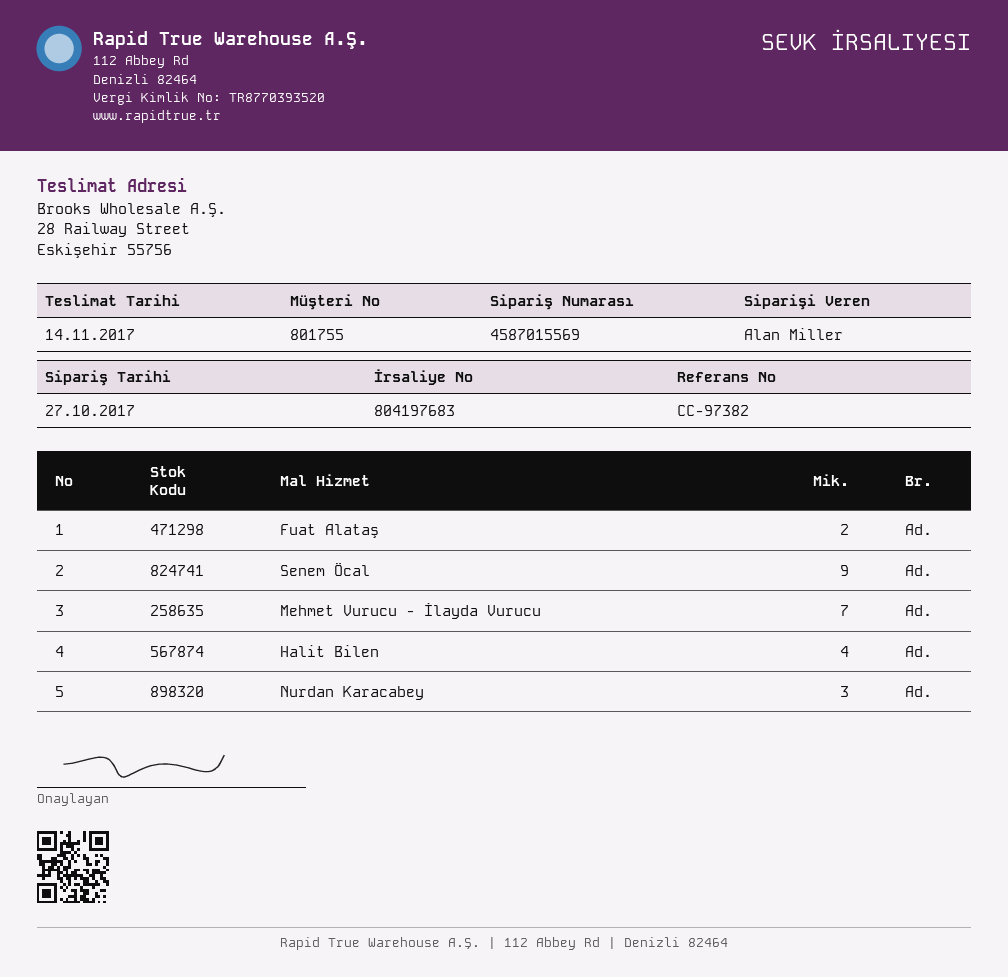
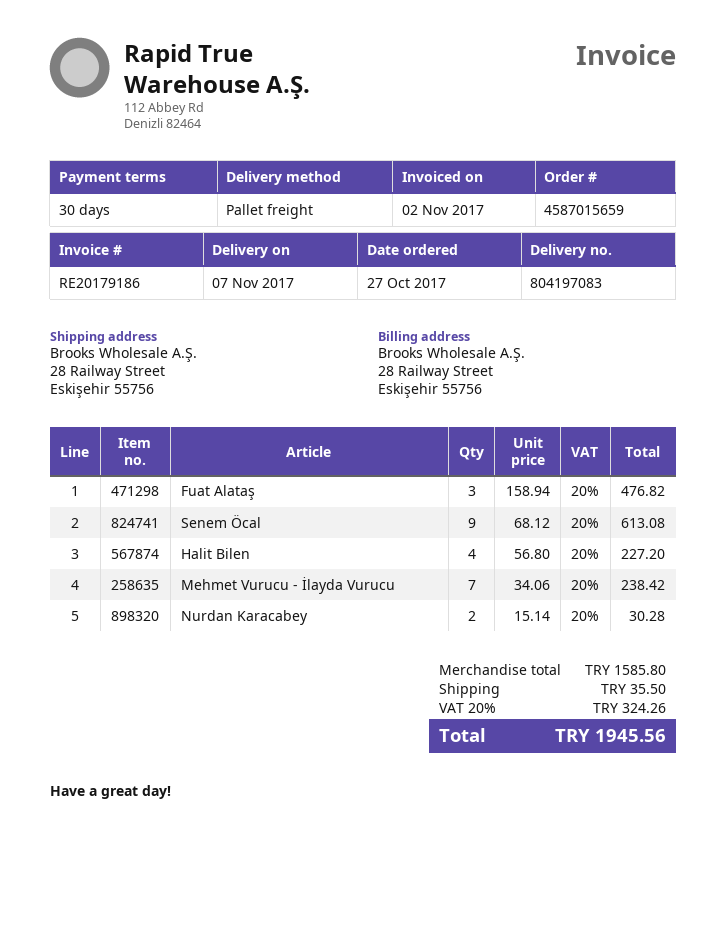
order number: 4587015569 -> 4587015659
delivery note number: 804197683 -> 804197083
delivery date: 2017-11-14 -> 2017-11-07
Fuat Alataş: 2 -> 3
Nurdan Karacabey: 3 -> 2

